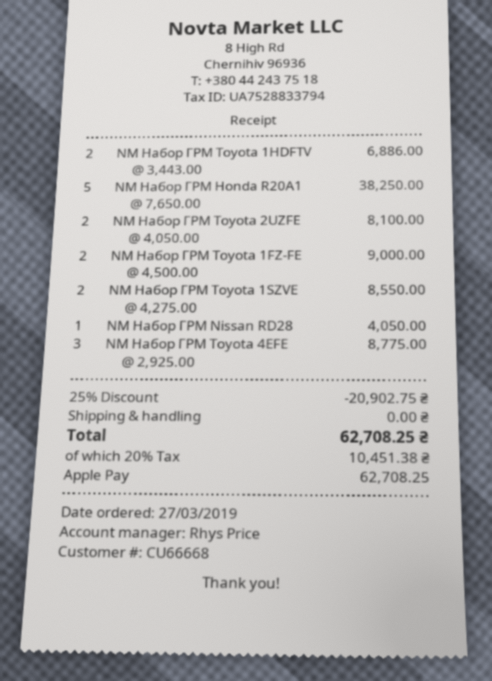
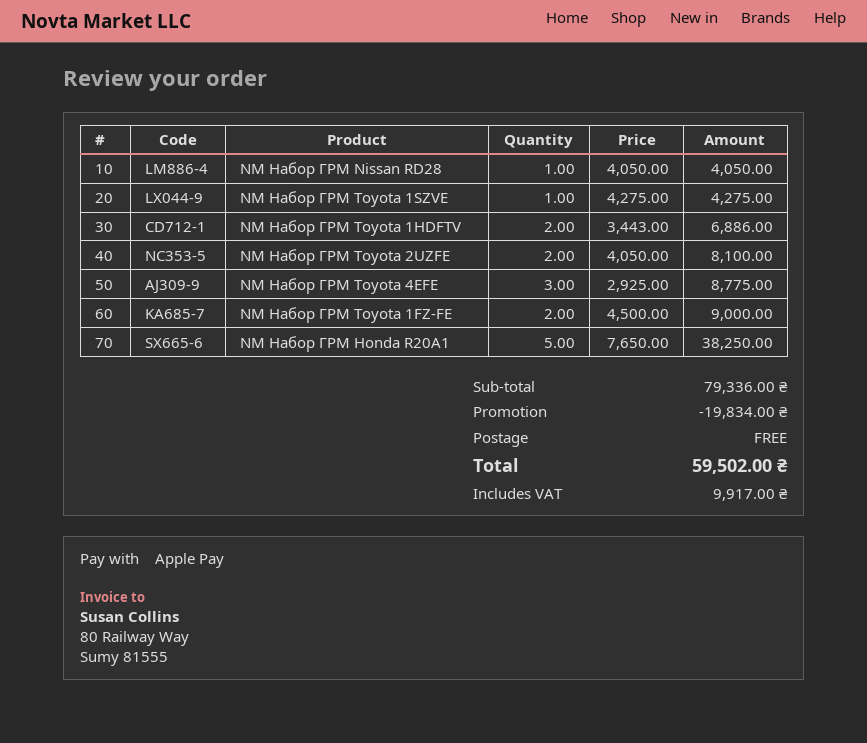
NM Набор ГРМ Toyota 1SZVE: 2 x 4275.00 = 8550.00 -> 1 x 4275.00 = 4275.00
discount: 20902.75 -> 19834.00
tax: 10451.38 -> 9917.00
total: 62708.25 -> 59502.00

